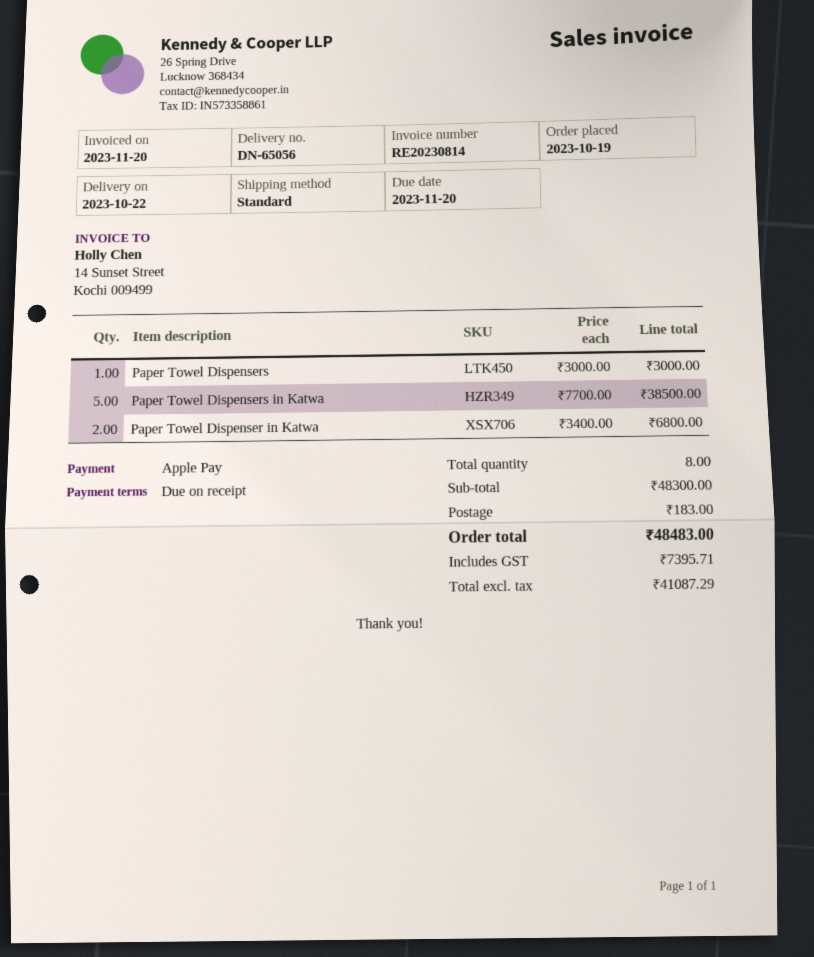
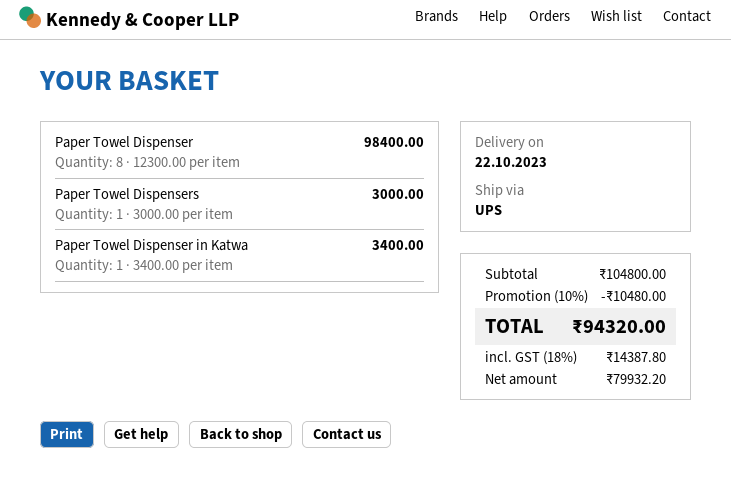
shipping method: standard -> UPS
Paper Towel Dispensers in Katwa: 5 x 7700.00 = 38500.00 -> none
Paper Towel Dispenser in Katwa: 2 x 3400.00 = 6800.00 -> 1 x 3400.00 = 3400.00
Paper Towel Dispenser: none -> 8 x 12300.00 = 98400.00
subtotal: 48300.00 -> 104800.00
discount: none -> 10% = 10480.00
shipping: 183.00 -> none
net: 41087.29 -> 79932.20
tax: 7395.71 -> 14387.80
total: 48483.00 -> 94320.00

